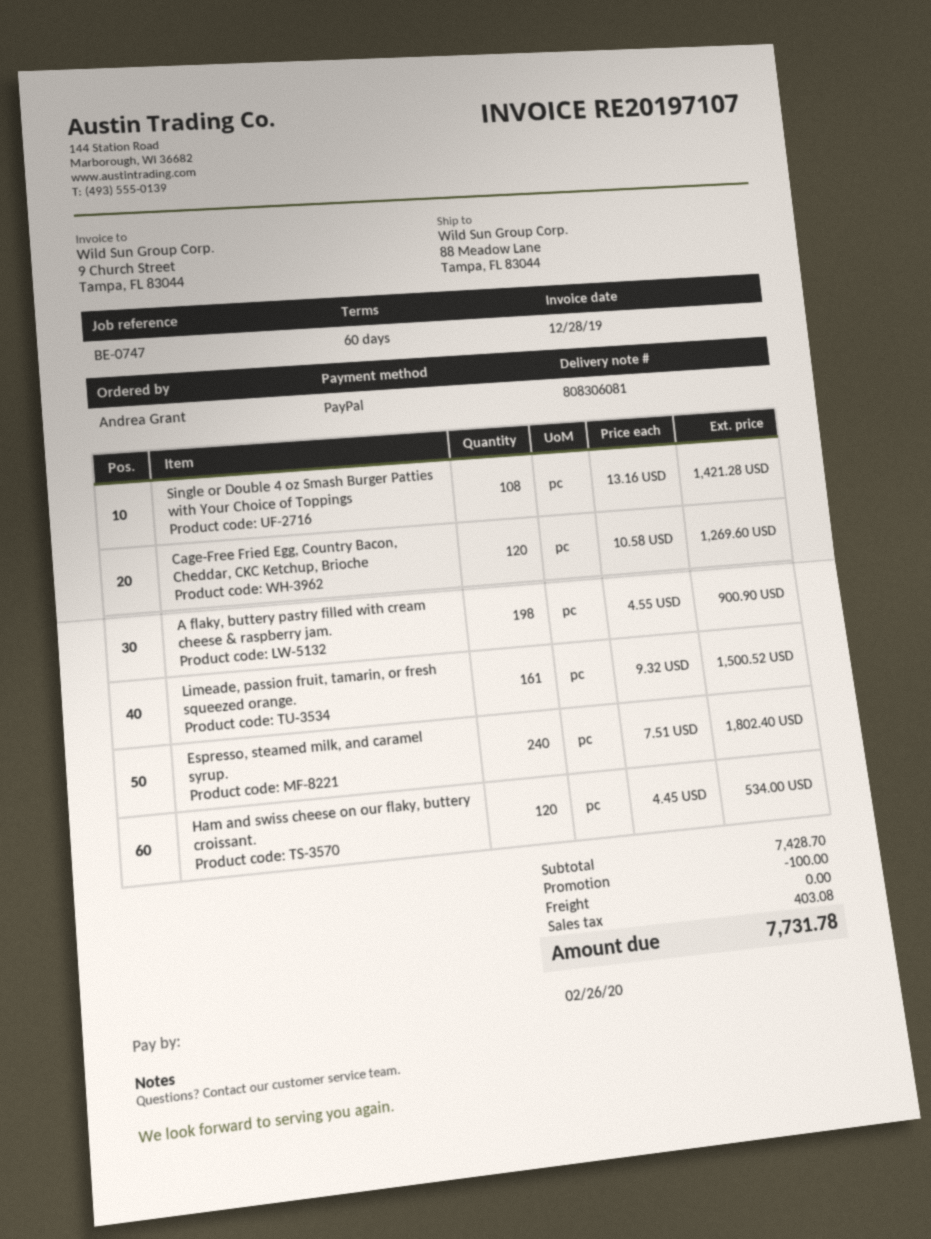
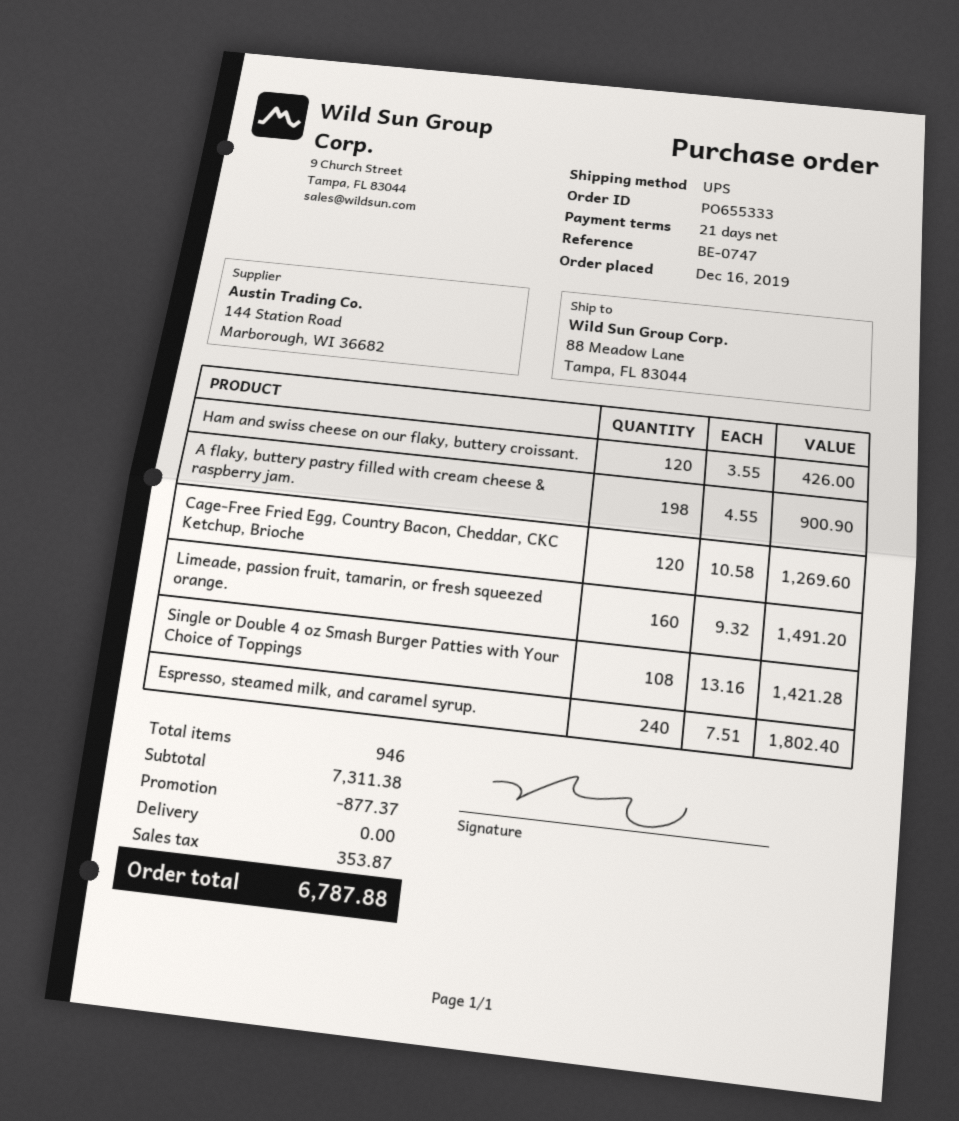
payment terms: 60 days -> 21 days
Limeade, passion fruit, tamarin, or fresh squeezed orange.: 161 x 9.32 = 1500.52 -> 160 x 9.32 = 1491.20
Ham and swiss cheese on our flaky, buttery croissant.: 120 x 4.45 = 534.00 -> 120 x 3.55 = 426.00
subtotal: 7428.70 -> 7311.38
discount: 100.00 -> 877.37
tax: 403.08 -> 353.87
total: 7731.78 -> 6787.88

